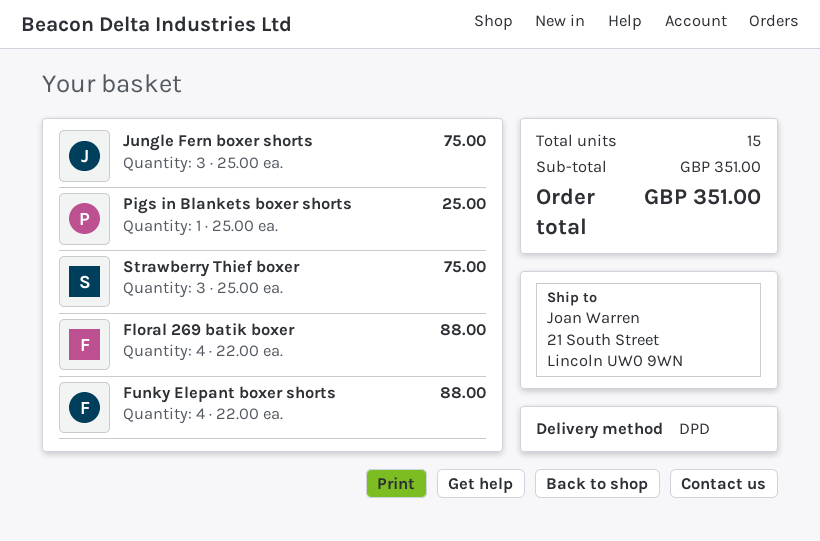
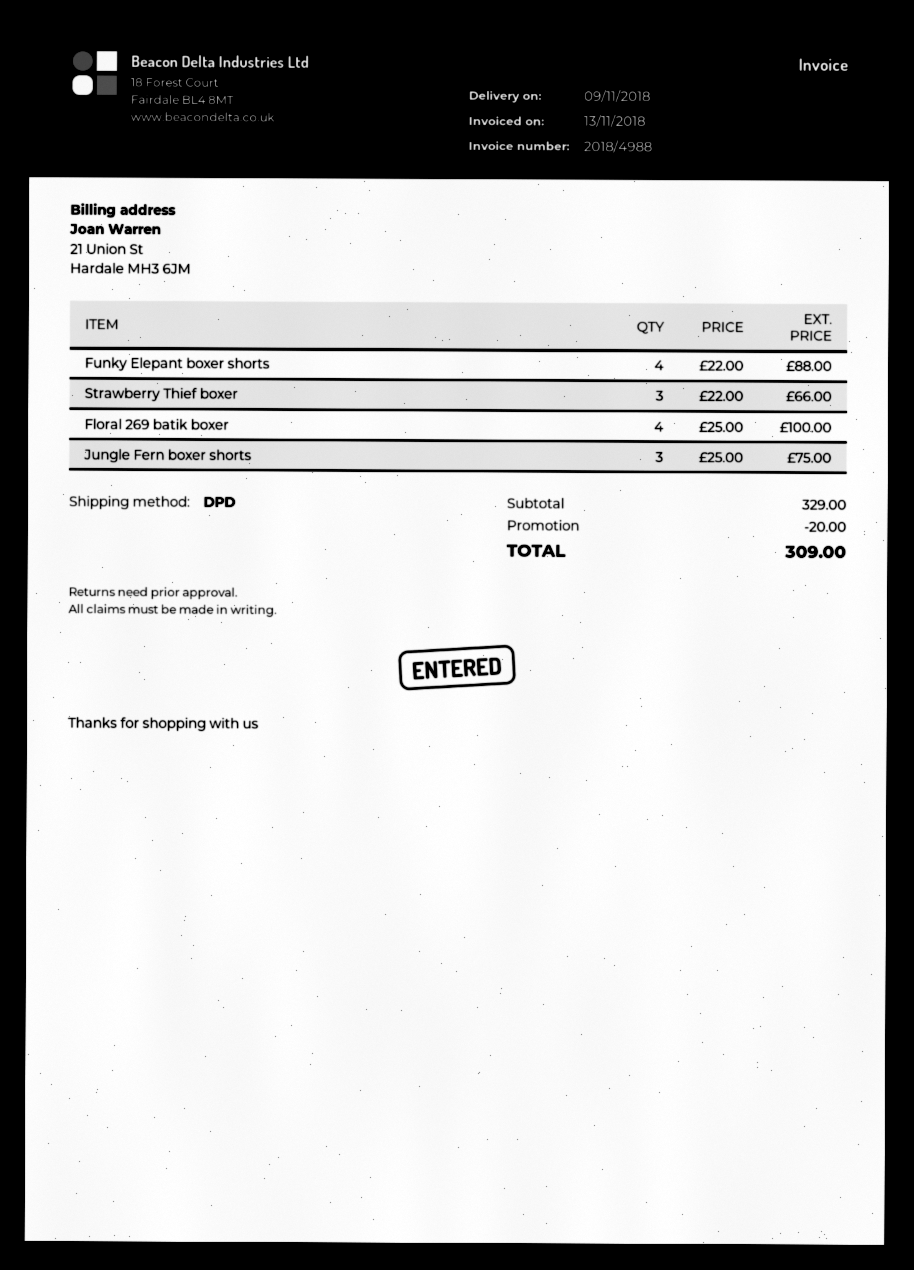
Pigs in Blankets boxer shorts: 1 x 25.00 = 25.00 -> none
Strawberry Thief boxer: 3 x 25.00 = 75.00 -> 3 x 22.00 = 66.00
Floral 269 batik boxer: 4 x 22.00 = 88.00 -> 4 x 25.00 = 100.00
subtotal: 351.00 -> 329.00
discount: none -> 20.00
total: 351.00 -> 309.00

